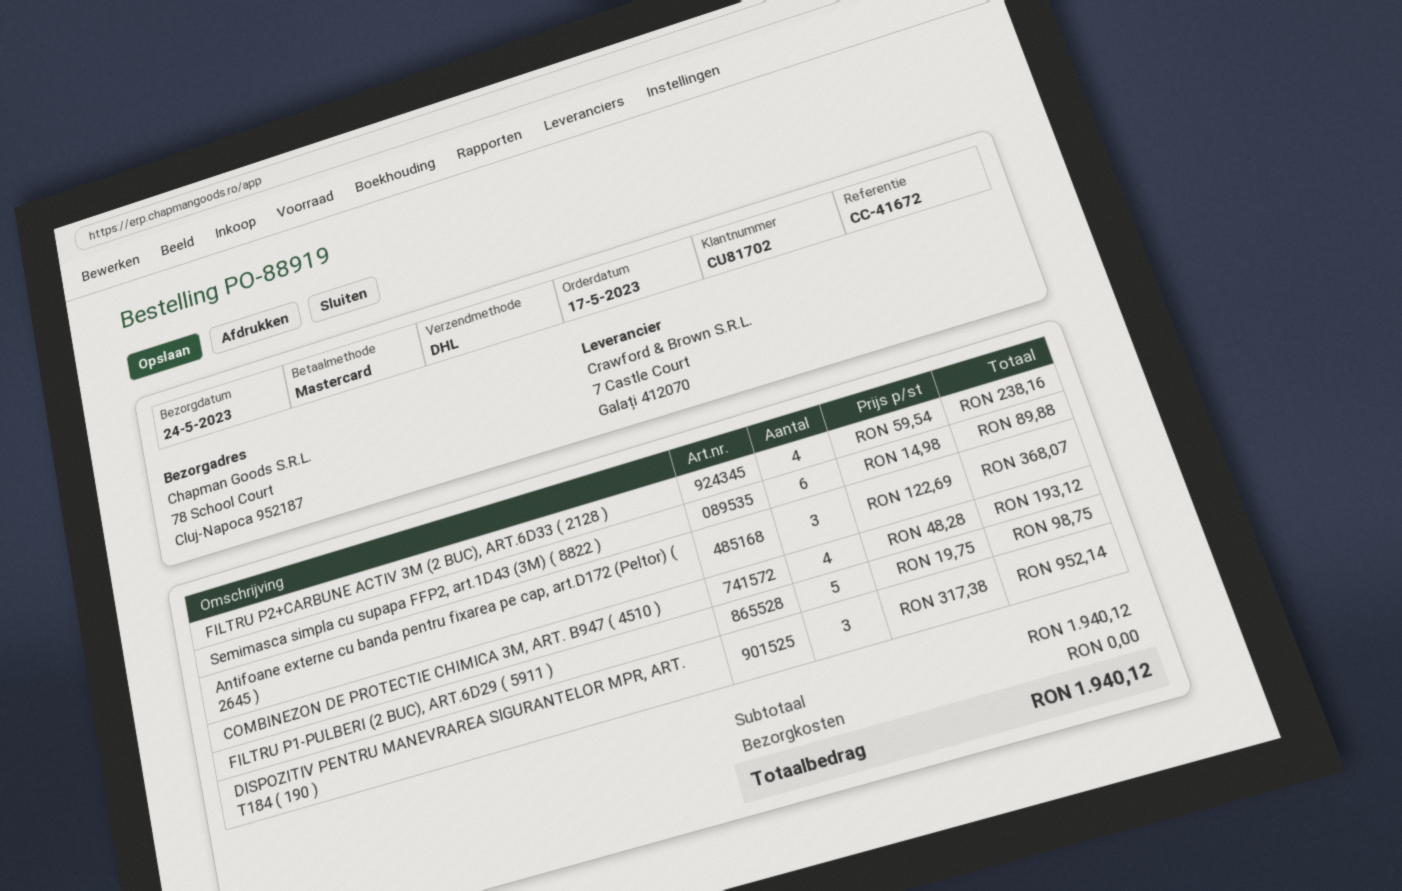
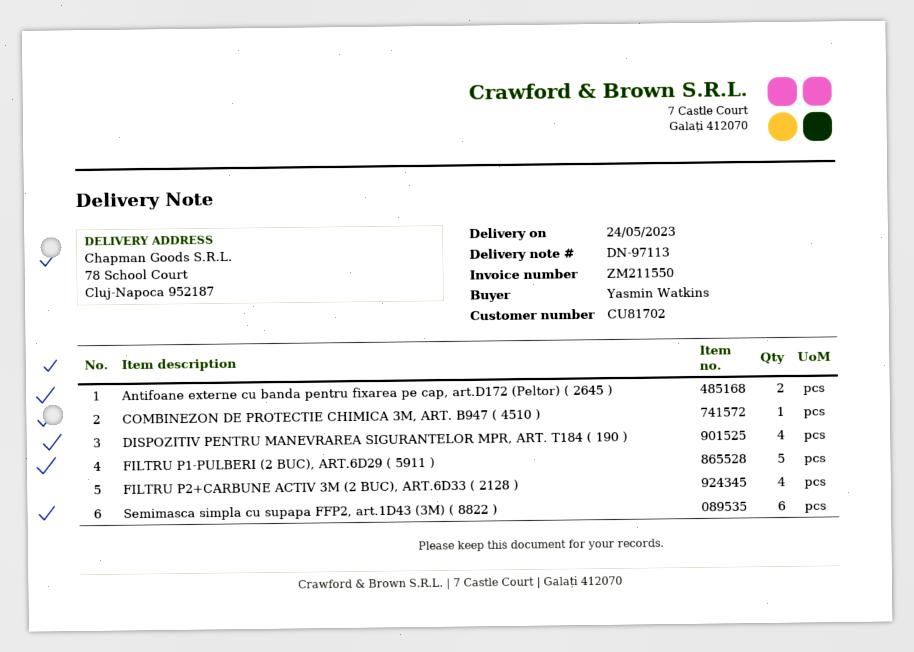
Antifoane externe cu banda pentru fixarea pe cap, art.D172 (Peltor) ( 2645 ): 3 -> 2
COMBINEZON DE PROTECTIE CHIMICA 3M, ART. B947 ( 4510 ): 4 -> 1
DISPOZITIV PENTRU MANEVRAREA SIGURANTELOR MPR, ART. T184 ( 190 ): 3 -> 4

